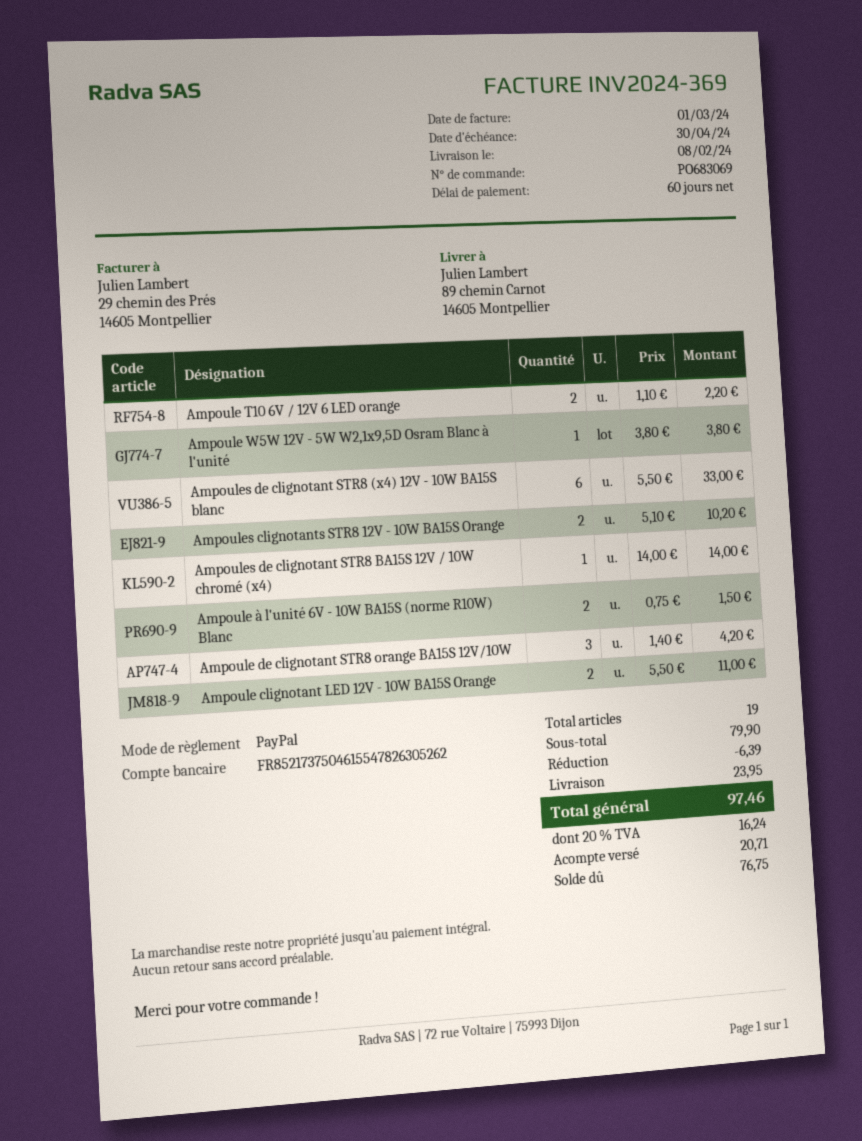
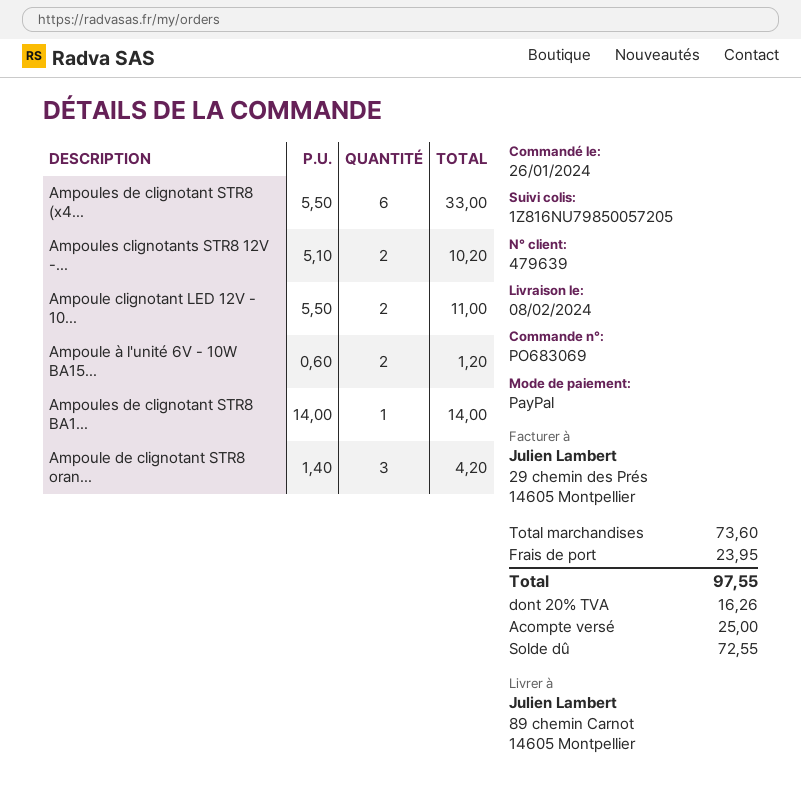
Ampoule T10 6V / 12V 6 LED orange: 2 x 1.10 = 2.20 -> none
Ampoule W5W 12V - 5W W2,1x9,5D Osram Blanc à l'unité: 1 x 3.80 = 3.80 -> none
Ampoule à l'unité 6V - 10W BA15S (norme R10W) Blanc: 2 x 0.75 = 1.50 -> 2 x 0.60 = 1.20
subtotal: 79.90 -> 73.60
discount: 6.39 -> none
tax: 20% = 16.24 -> 20% = 16.26
total: 97.46 -> 97.55
deposit: 20.71 -> 25.00
balance: 76.75 -> 72.55

